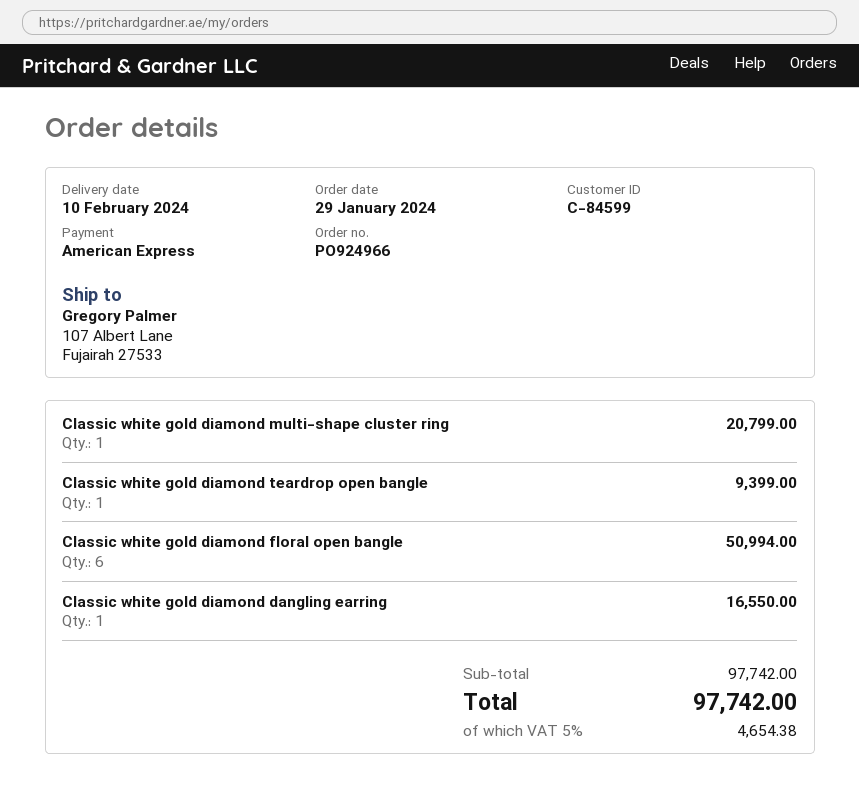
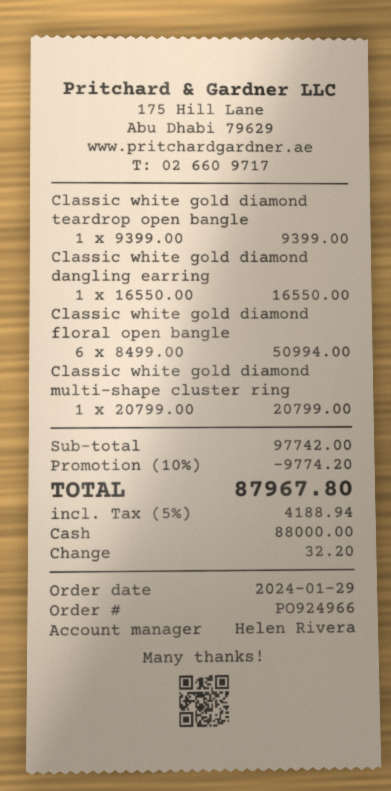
payment method: American Express -> cash
discount: none -> 10% = 9774.20
tax: 5% = 4654.38 -> 5% = 4188.94
total: 97742.00 -> 87967.80

